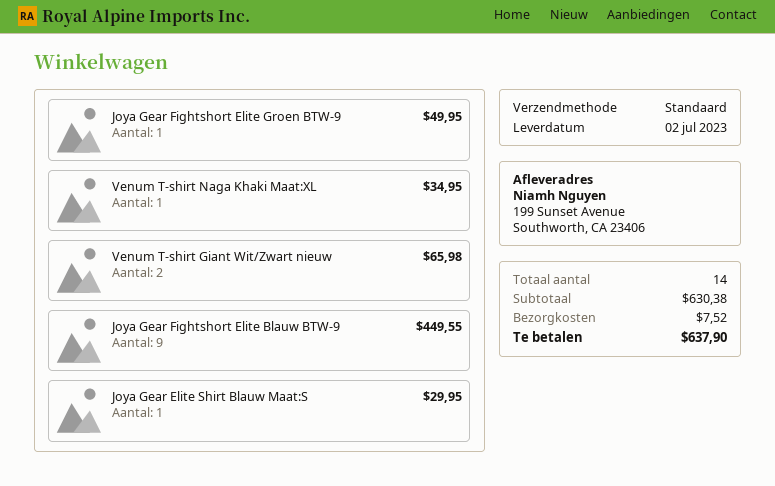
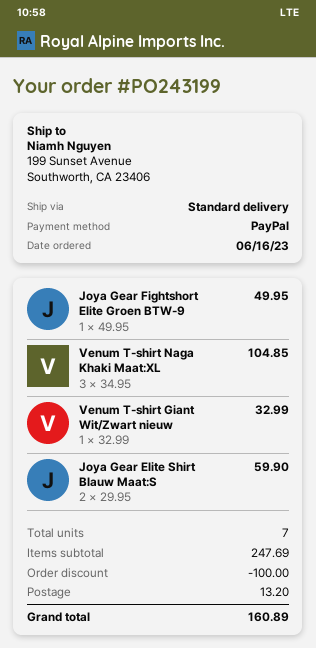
Venum T-shirt Naga Khaki Maat:XL: 1 for 34.95 -> 3 for 104.85
Venum T-shirt Giant Wit/Zwart nieuw: 2 for 65.98 -> 1 for 32.99
Joya Gear Fightshort Elite Blauw BTW-9: 9 for 449.55 -> none
Joya Gear Elite Shirt Blauw Maat:S: 1 for 29.95 -> 2 for 59.90
total quantity: 14 -> 7
subtotal: 630.38 -> 247.69
discount: none -> 100.00
shipping: 7.52 -> 13.20
total: 637.90 -> 160.89

